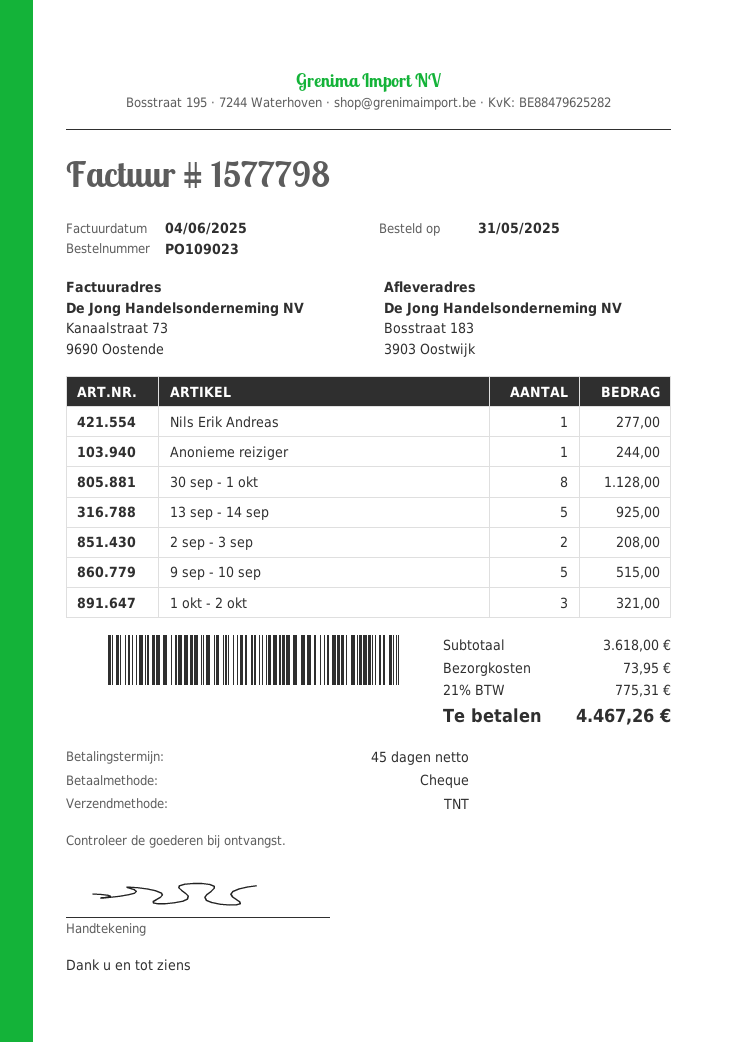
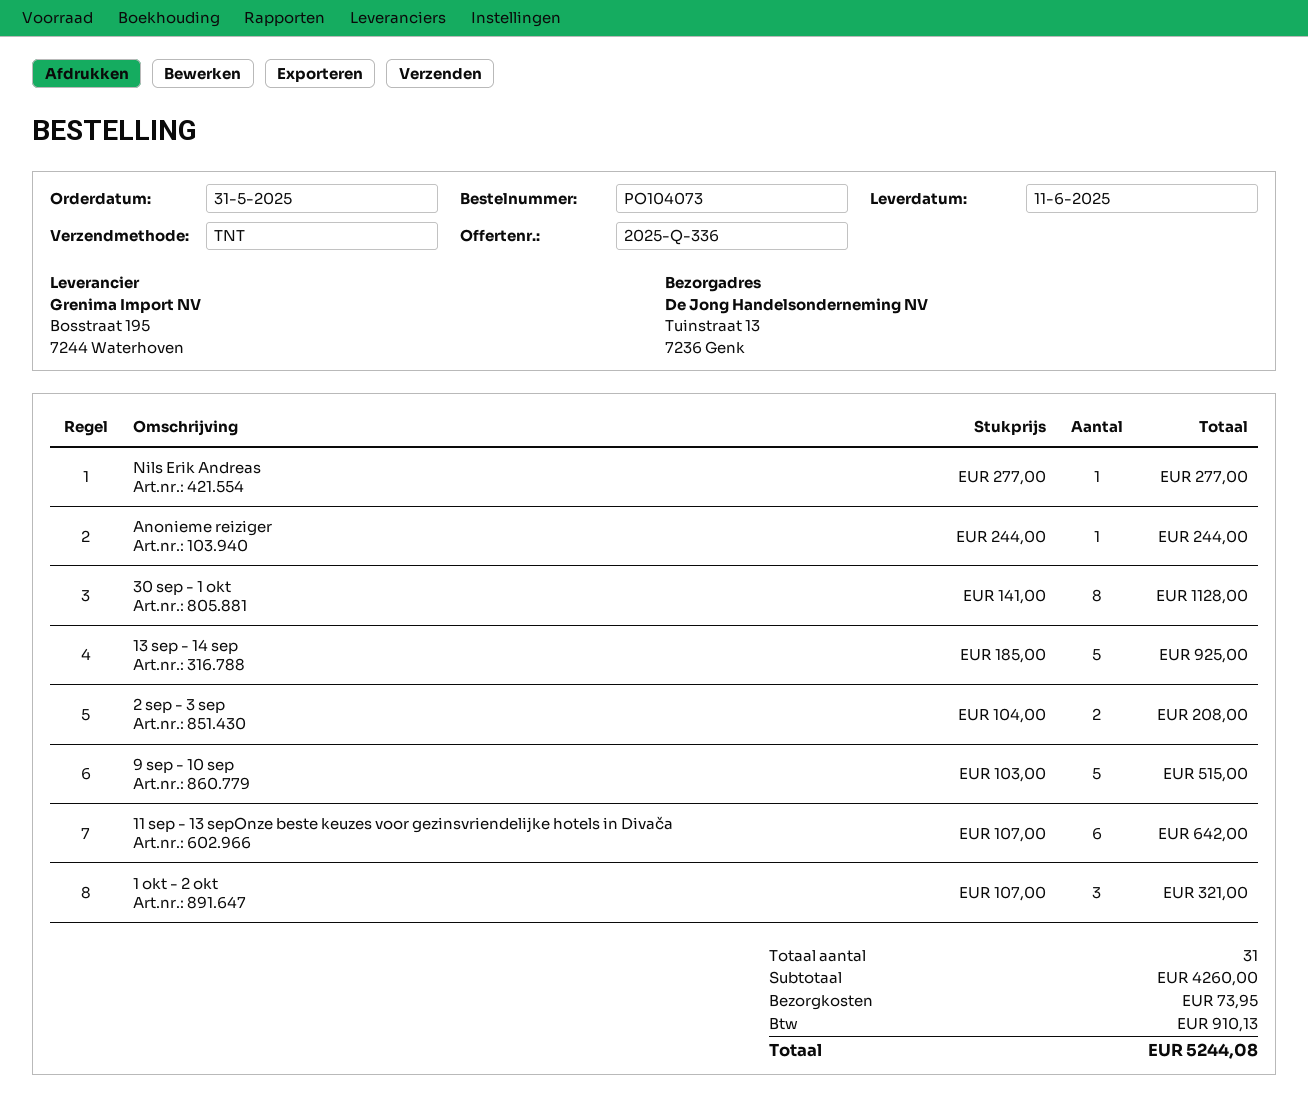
order number: PO109023 -> PO104073
ship to: Bosstraat 183, 3903 Oostwijk -> Tuinstraat 13, 7236 Genk
11 sep - 13 sepOnze beste keuzes voor gezinsvriendelijke hotels in Divača: none -> 6 for 642.00
subtotal: 3618.00 -> 4260.00
tax: 775.31 -> 910.13
total: 4467.26 -> 5244.08

